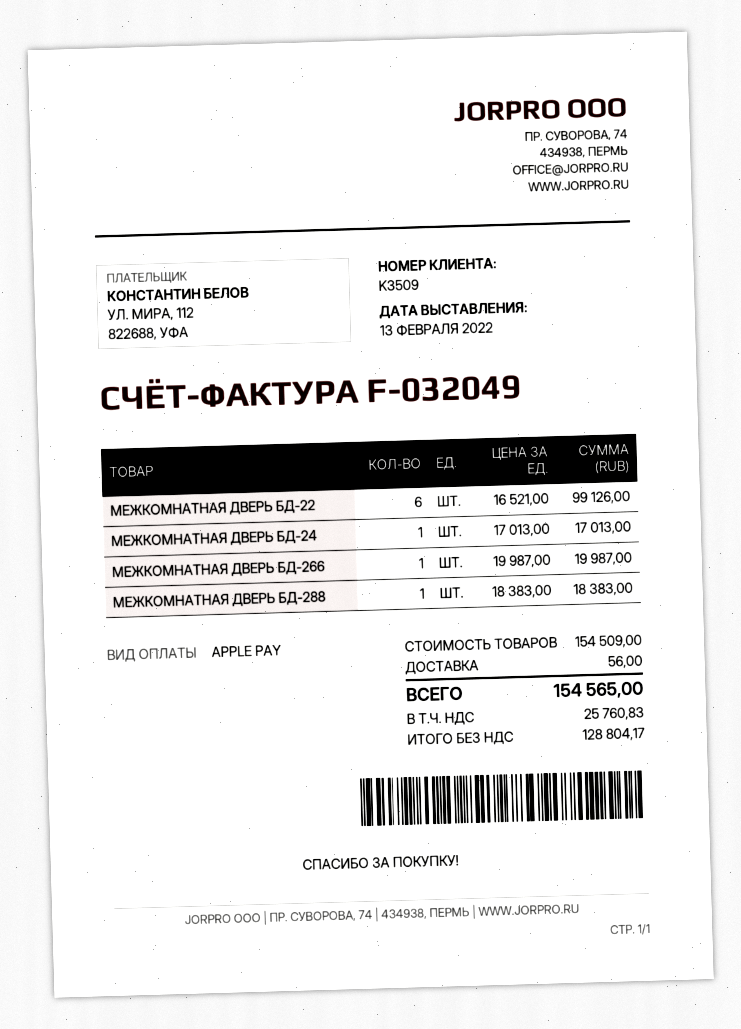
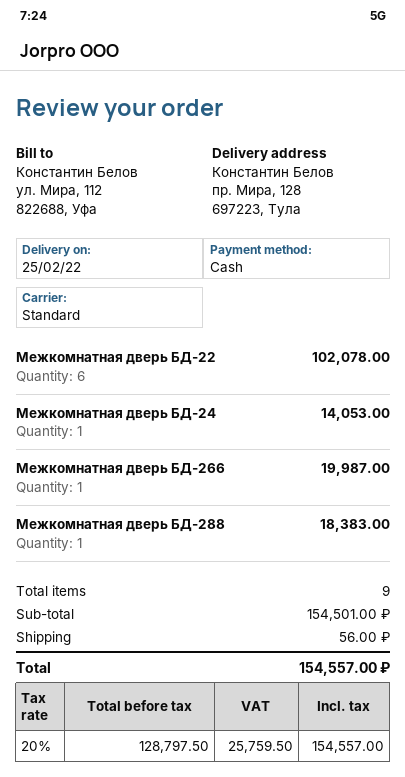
payment method: Apple Pay -> cash
МЕЖКОМНАТНАЯ ДВЕРЬ БД-22: 6 for 99126.00 -> 6 for 102078.00
МЕЖКОМНАТНАЯ ДВЕРЬ БД-24: 1 for 17013.00 -> 1 for 14053.00
subtotal: 154509.00 -> 154501.00
net: 128804.17 -> 128797.50
tax: 25760.83 -> 25759.50
total: 154565.00 -> 154557.00

